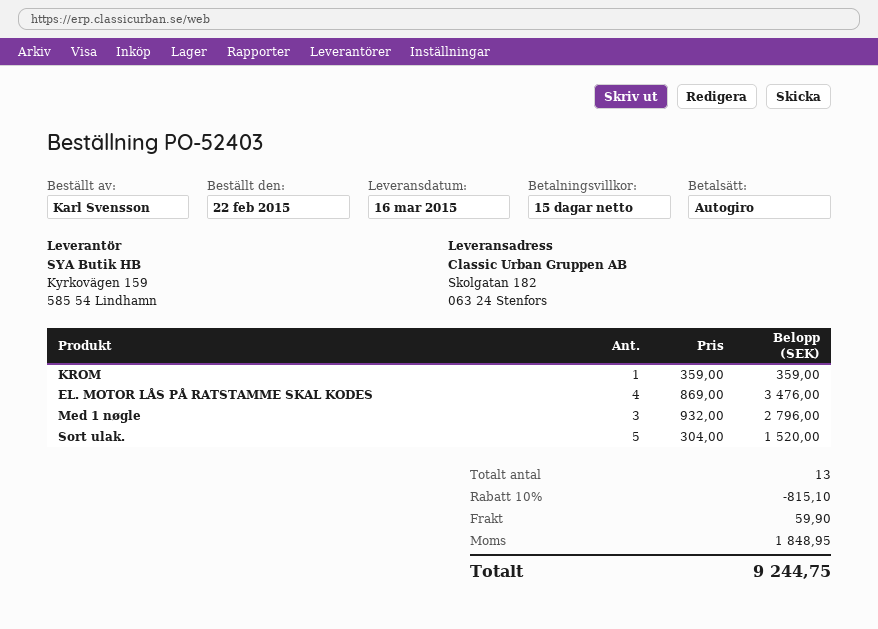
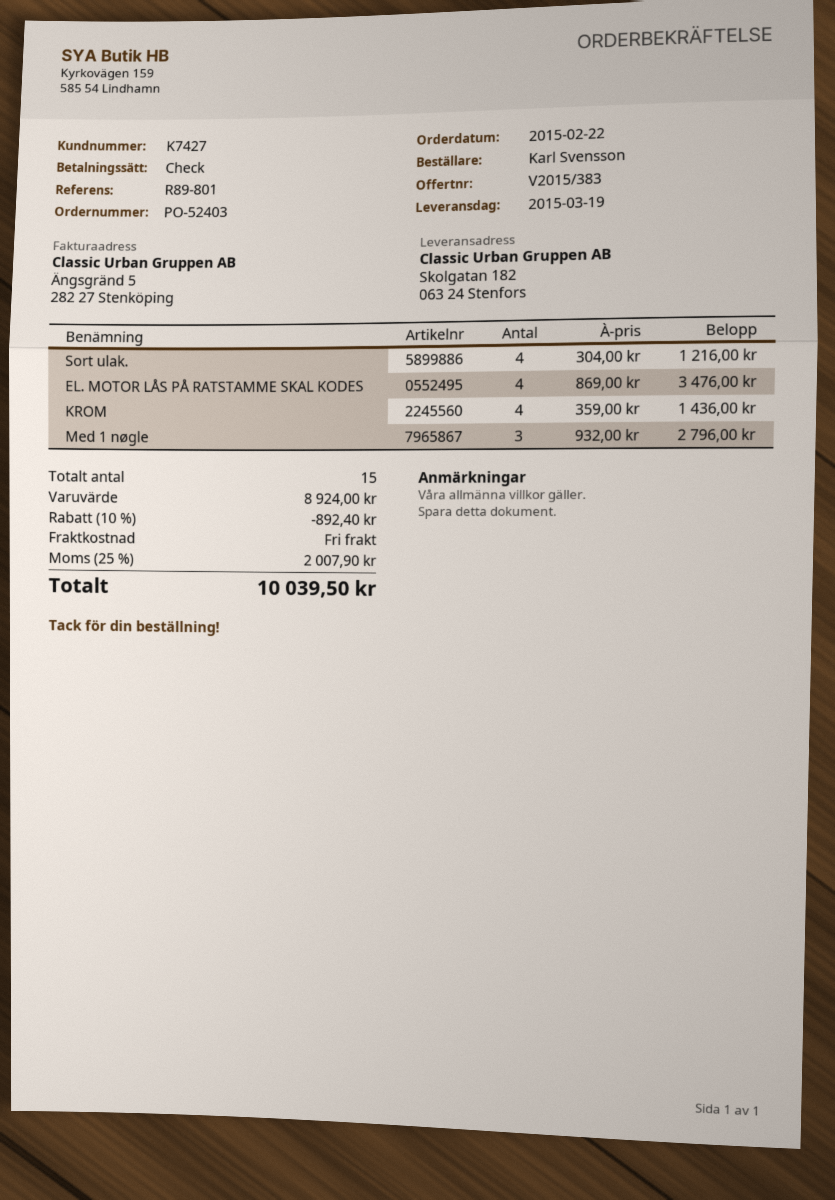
delivery date: 2015-03-16 -> 2015-03-19
payment method: direct debit -> cheque
KROM: 1 x 359.00 = 359.00 -> 4 x 359.00 = 1436.00
Sort ulak.: 5 x 304.00 = 1520.00 -> 4 x 304.00 = 1216.00
total quantity: 13 -> 15
discount: 10% = 815.10 -> 10% = 892.40
shipping: 59.90 -> 0.00
tax: 1848.95 -> 2007.90
total: 9244.75 -> 10039.50

